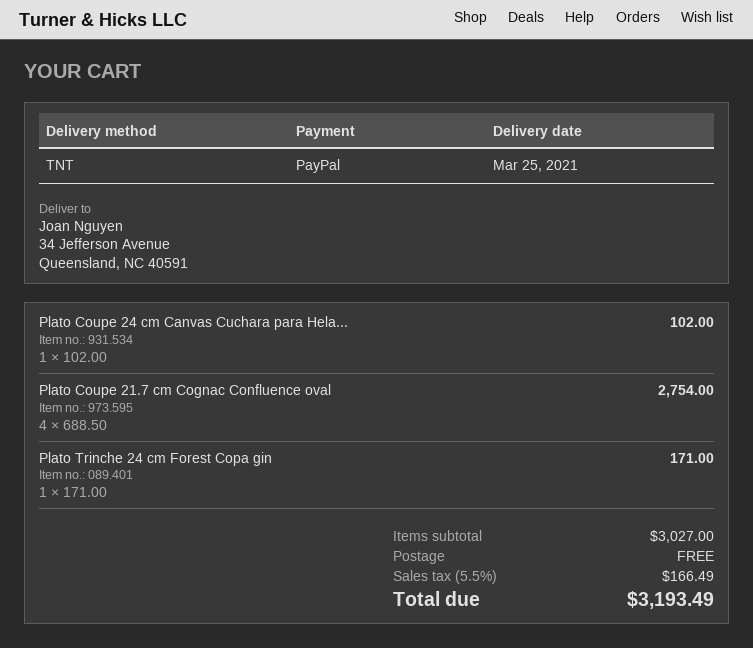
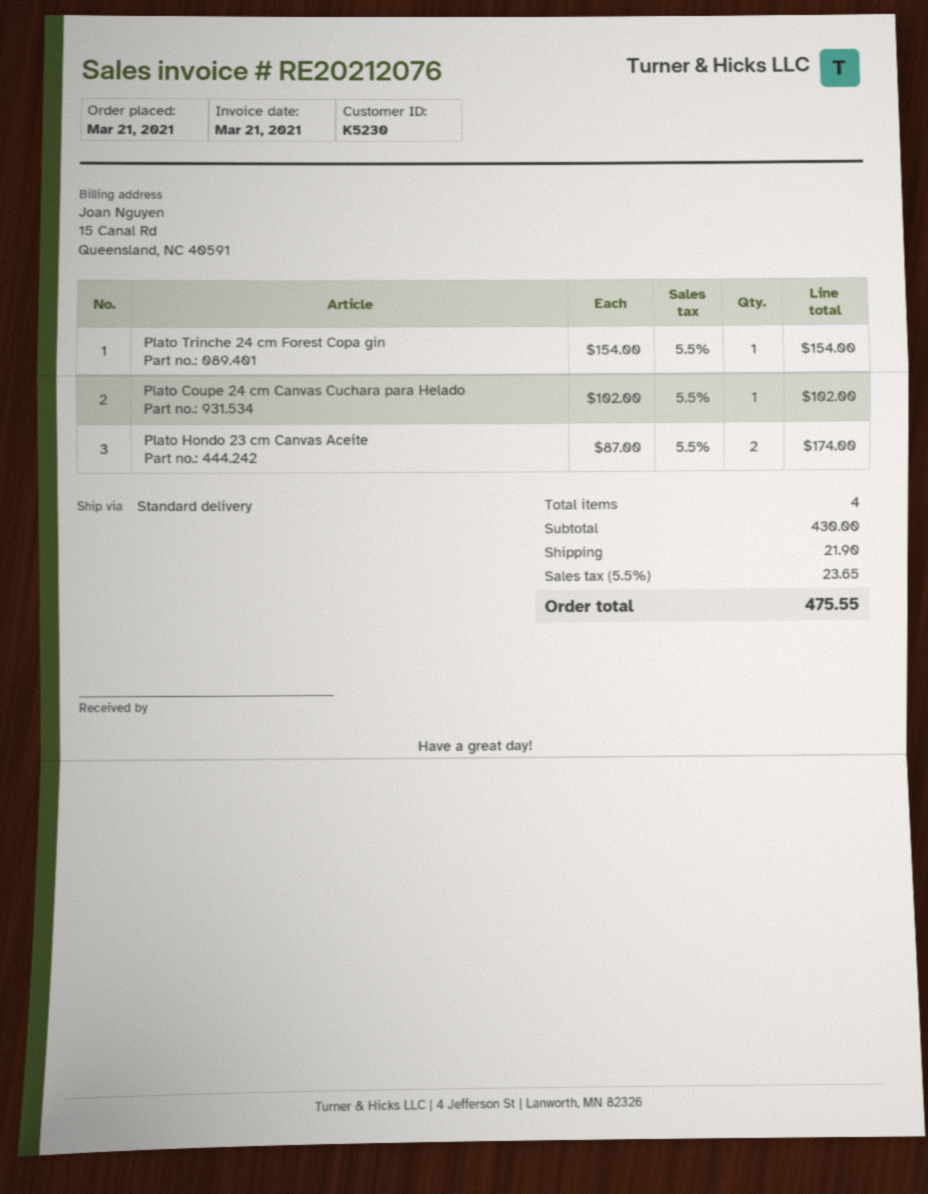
shipping method: TNT -> standard
Plato Coupe 21.7 cm Cognac Confluence oval: 4 x 688.50 = 2754.00 -> none
Plato Trinche 24 cm Forest Copa gin: 1 x 171.00 = 171.00 -> 1 x 154.00 = 154.00
Plato Hondo 23 cm Canvas Aceite: none -> 2 x 87.00 = 174.00
subtotal: 3027.00 -> 430.00
shipping: 0.00 -> 21.90
tax: 5.5% = 166.49 -> 5.5% = 23.65
total: 3193.49 -> 475.55

